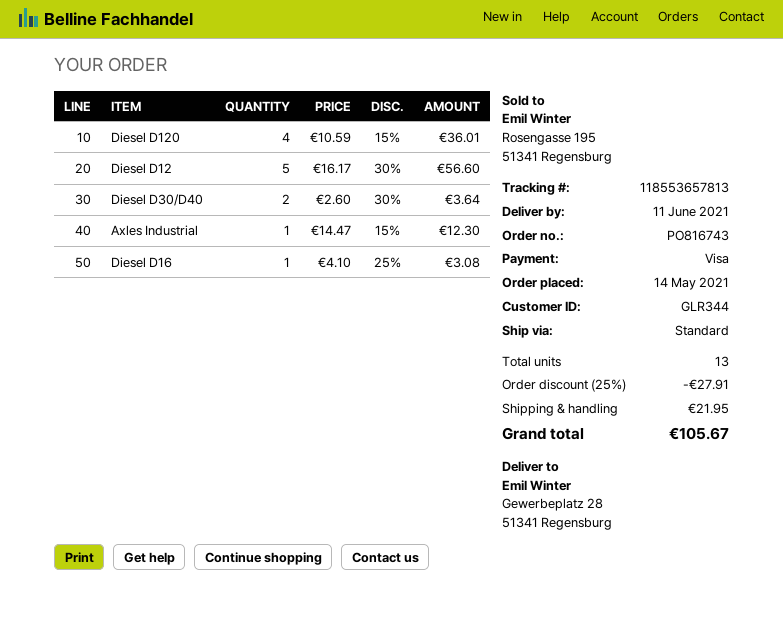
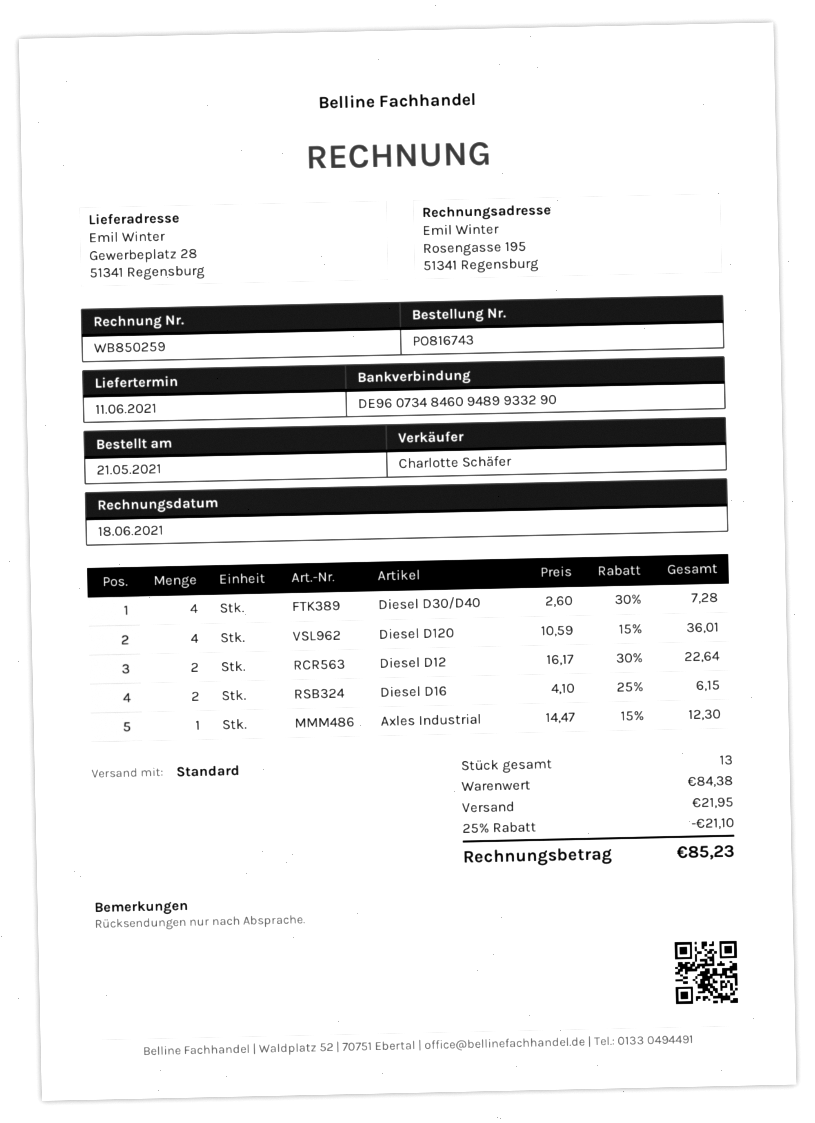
order date: 2021-05-14 -> 2021-05-21
Diesel D12: 5 x 16.17 - 30% = 56.60 -> 2 x 16.17 - 30% = 22.64
Diesel D30/D40: 2 x 2.60 - 30% = 3.64 -> 4 x 2.60 - 30% = 7.28
Diesel D16: 1 x 4.10 - 25% = 3.08 -> 2 x 4.10 - 25% = 6.15
discount: 25% = 27.91 -> 25% = 21.10
total: 105.67 -> 85.23

